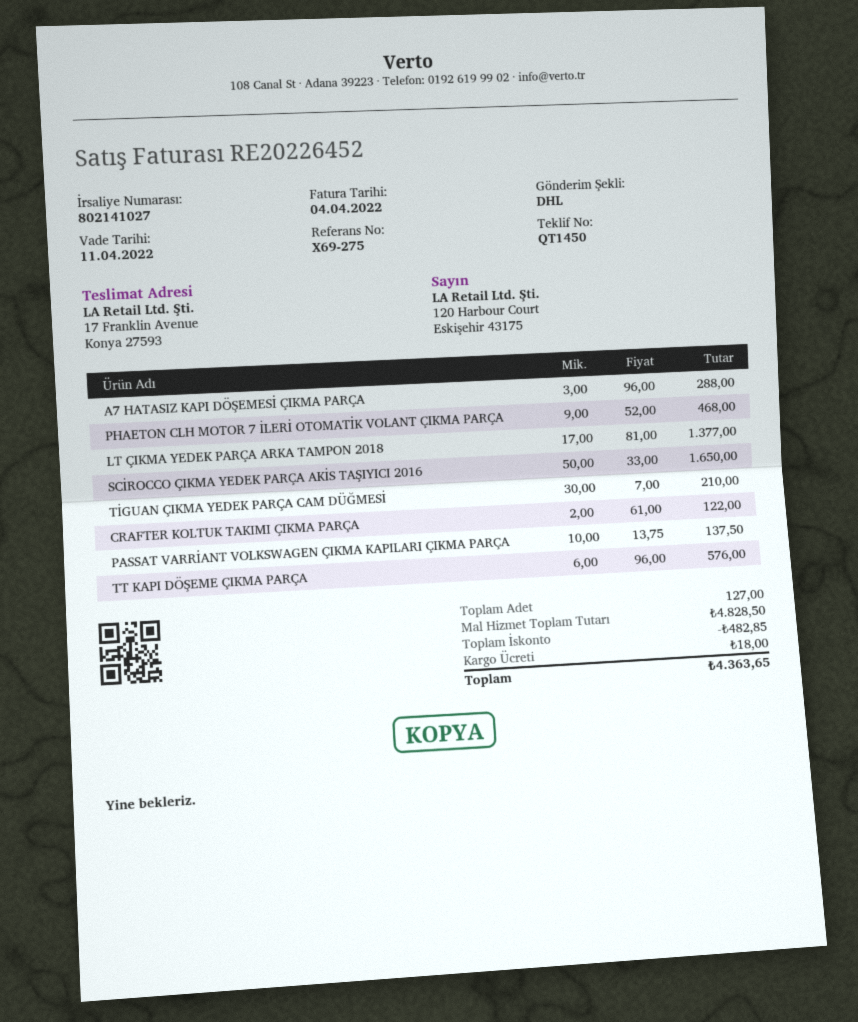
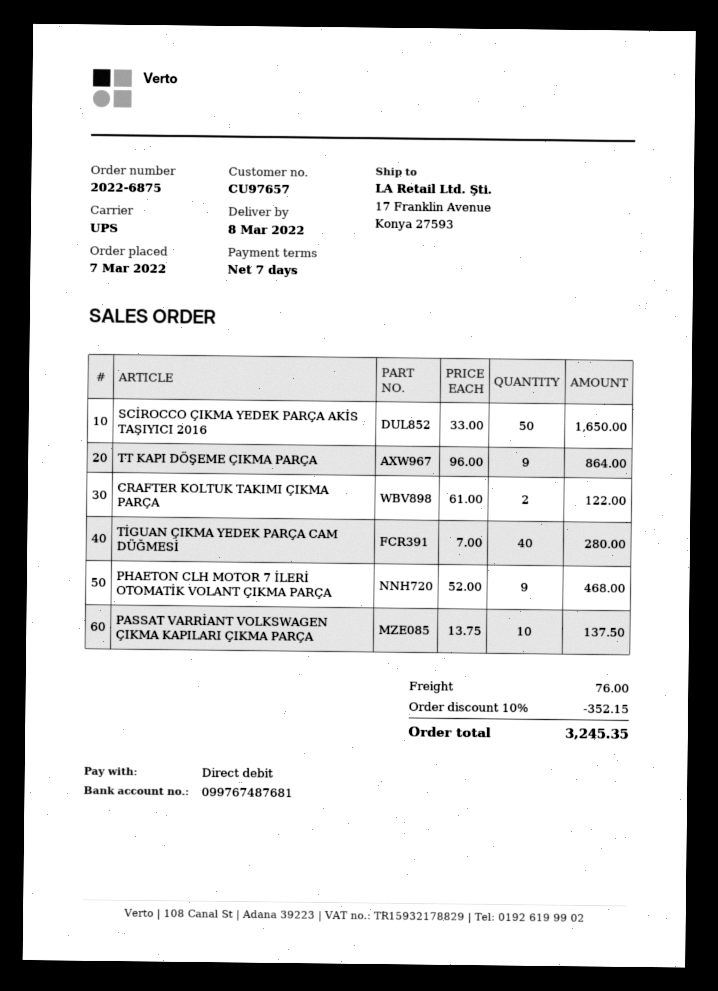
shipping method: DHL -> UPS
A7 HATASIZ KAPI DÖŞEMESİ ÇIKMA PARÇA: 3 x 96.00 = 288.00 -> none
LT ÇIKMA YEDEK PARÇA ARKA TAMPON 2018: 17 x 81.00 = 1377.00 -> none
TİGUAN ÇIKMA YEDEK PARÇA CAM DÜĞMESİ: 30 x 7.00 = 210.00 -> 40 x 7.00 = 280.00
TT KAPI DÖŞEME ÇIKMA PARÇA: 6 x 96.00 = 576.00 -> 9 x 96.00 = 864.00
discount: 482.85 -> 352.15
shipping: 18.00 -> 76.00
total: 4363.65 -> 3245.35

